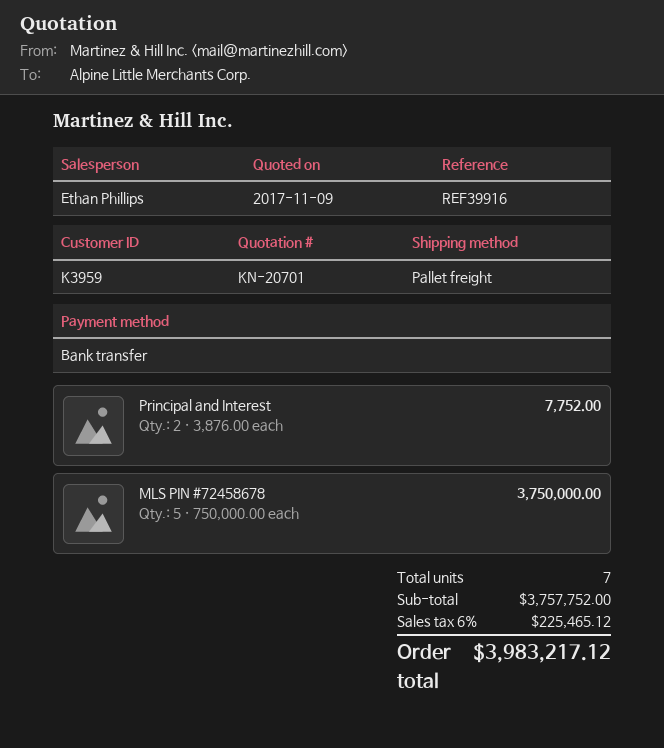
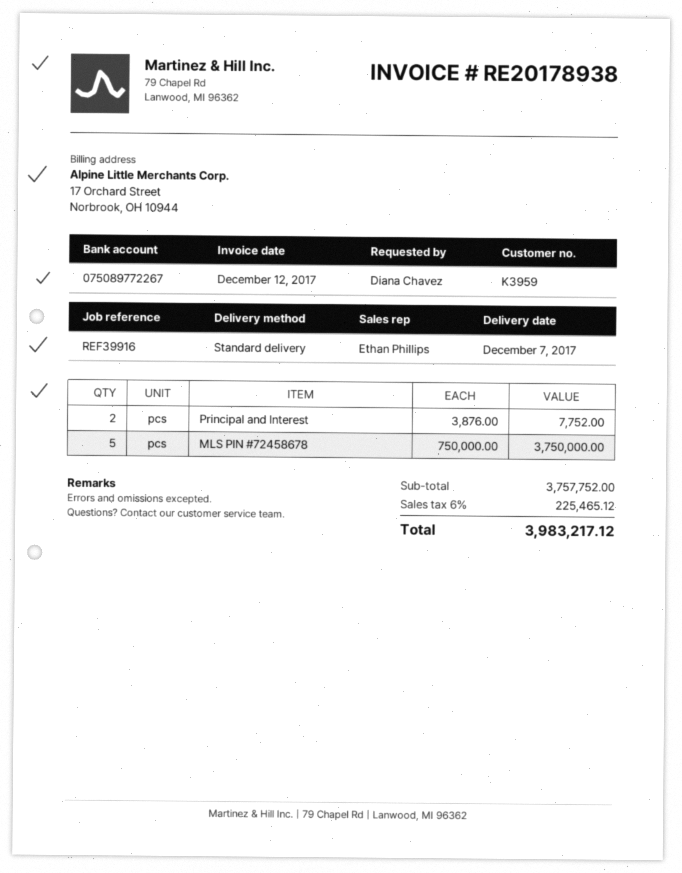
shipping method: pallet freight -> standard

